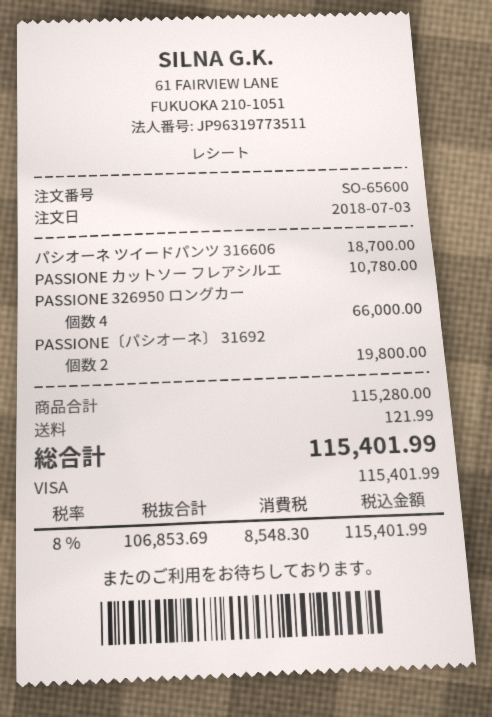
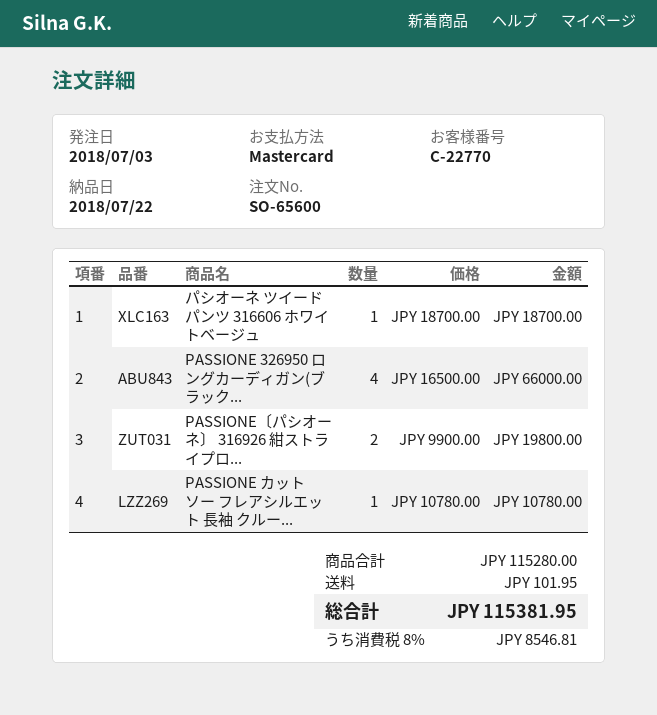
payment method: Visa -> Mastercard
shipping: 121.99 -> 101.95
tax: 8% = 8548.30 -> 8% = 8546.81
total: 115401.99 -> 115381.95

